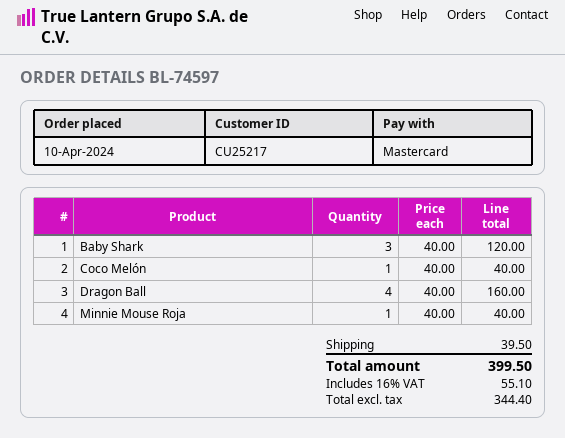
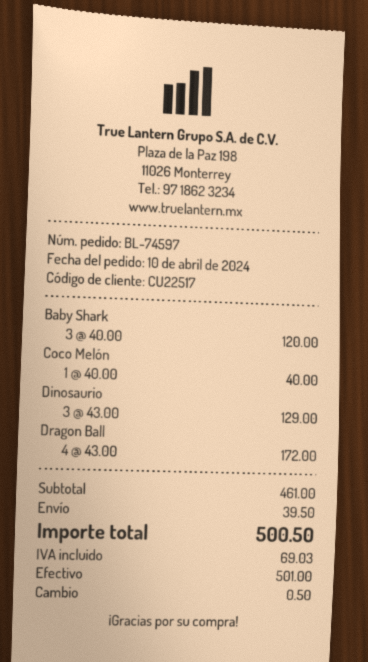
customer number: CU25217 -> CU22517
payment method: Mastercard -> cash
Dragon Ball: 4 x 40.00 = 160.00 -> 4 x 43.00 = 172.00
Minnie Mouse Roja: 1 x 40.00 = 40.00 -> none
Dinosaurio: none -> 3 x 43.00 = 129.00
tax: 55.10 -> 69.03
total: 399.50 -> 500.50

